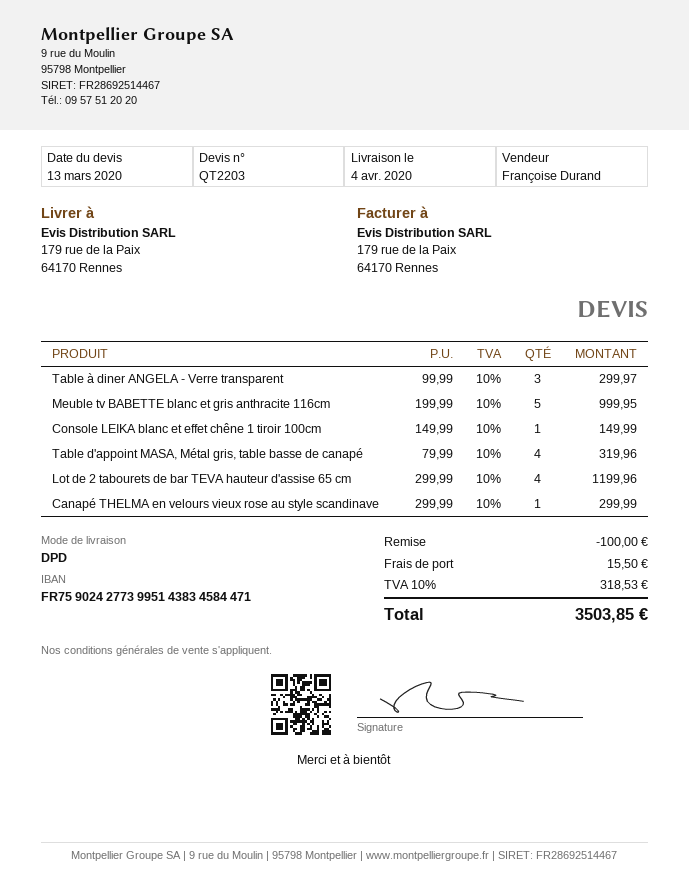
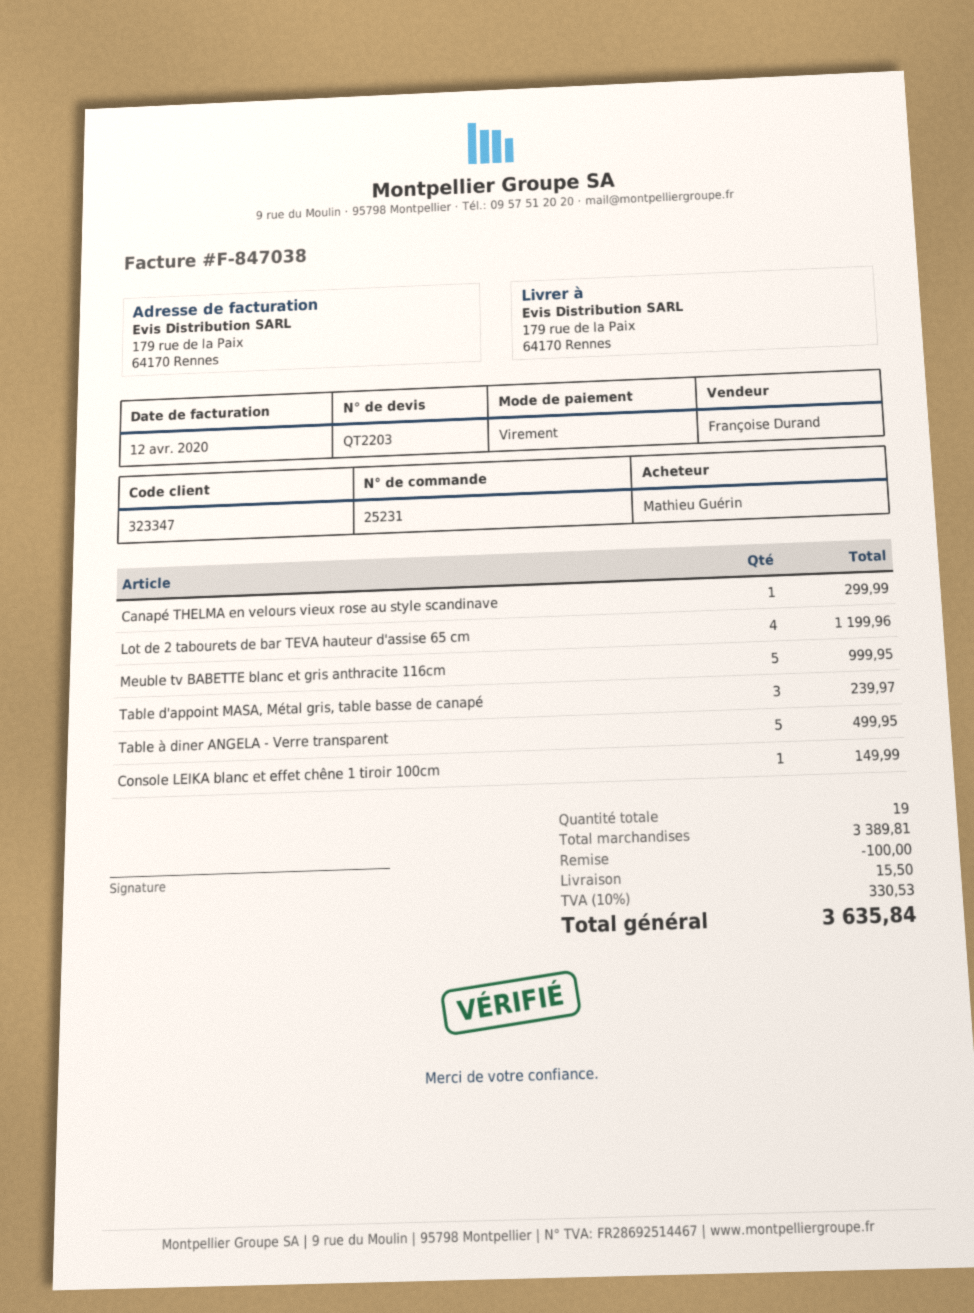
Table à diner ANGELA - Verre transparent: 3 for 299.97 -> 5 for 499.95
Table d'appoint MASA, Métal gris, table basse de canapé: 4 for 319.96 -> 3 for 239.97
tax: 10% = 318.53 -> 10% = 330.53
total: 3503.85 -> 3635.84

